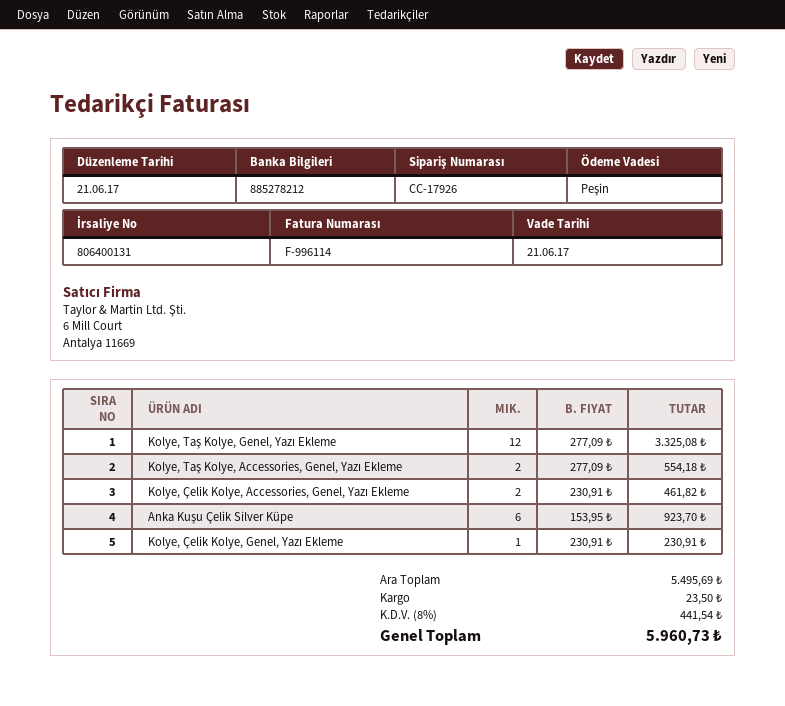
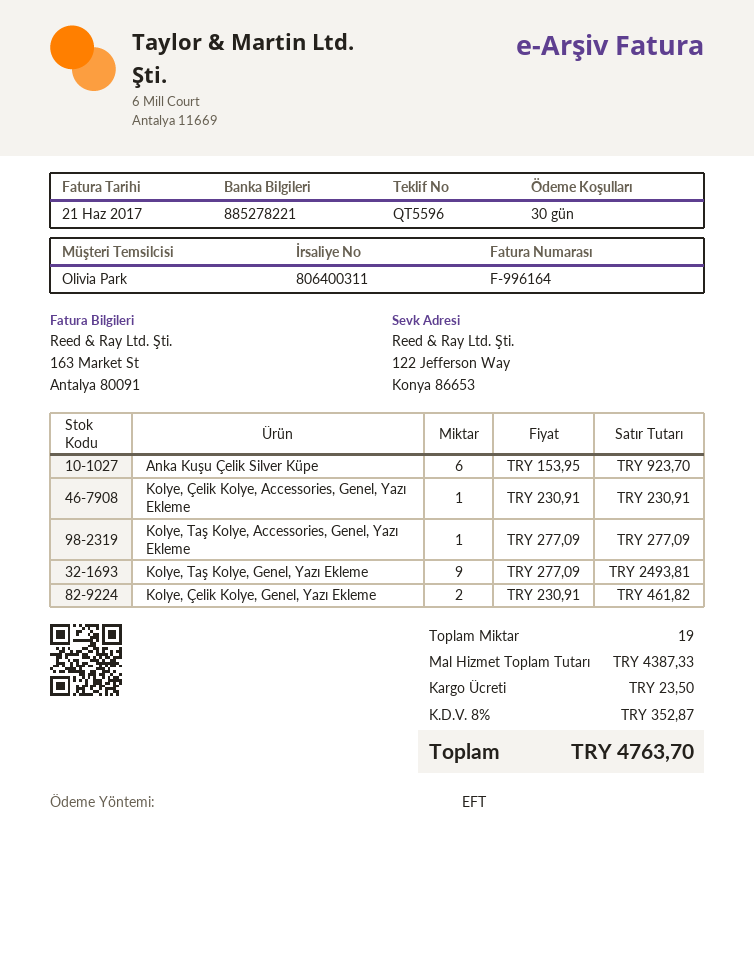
delivery note number: 806400131 -> 806400311
invoice number: F-996114 -> F-996164
payment terms: on receipt -> 30 days
bank account: 885278212 -> 885278221
Kolye, Taş Kolye, Genel, Yazı Ekleme: 12 x 277.09 = 3325.08 -> 9 x 277.09 = 2493.81
Kolye, Taş Kolye, Accessories, Genel, Yazı Ekleme: 2 x 277.09 = 554.18 -> 1 x 277.09 = 277.09
Kolye, Çelik Kolye, Accessories, Genel, Yazı Ekleme: 2 x 230.91 = 461.82 -> 1 x 230.91 = 230.91
Kolye, Çelik Kolye, Genel, Yazı Ekleme: 1 x 230.91 = 230.91 -> 2 x 230.91 = 461.82
subtotal: 5495.69 -> 4387.33
tax: 8% = 441.54 -> 8% = 352.87
total: 5960.73 -> 4763.70

